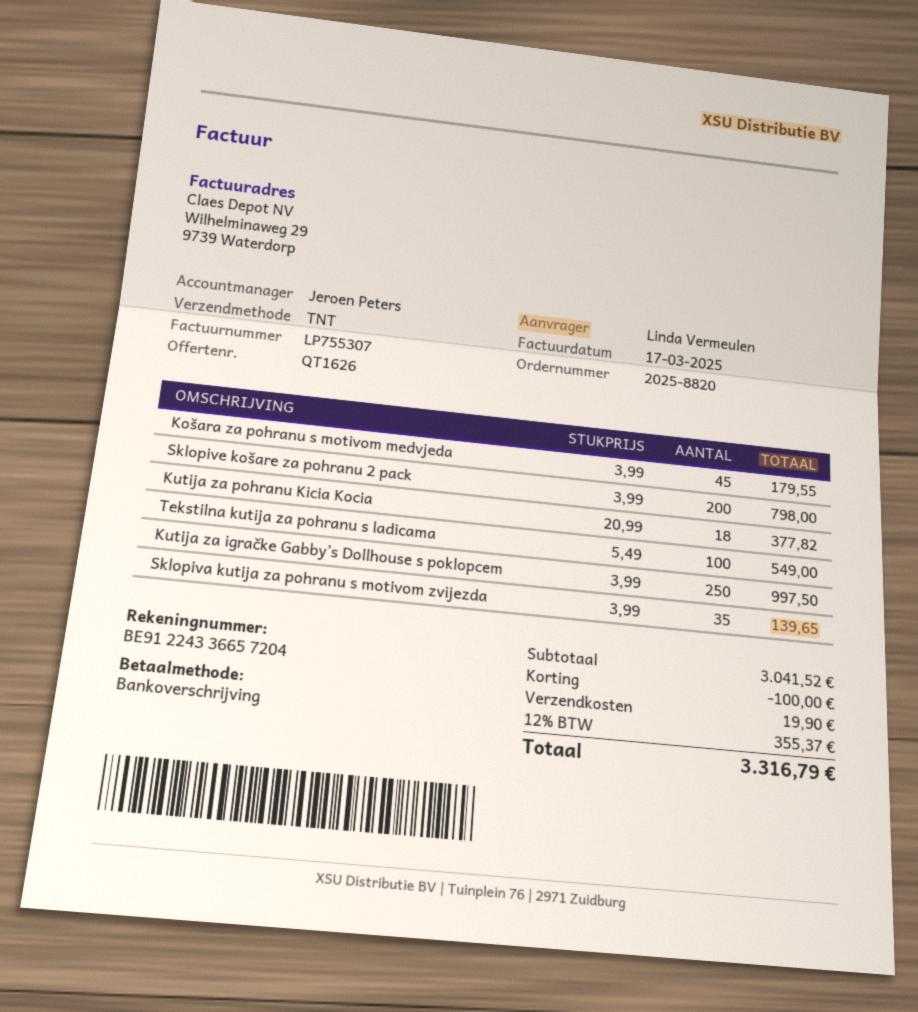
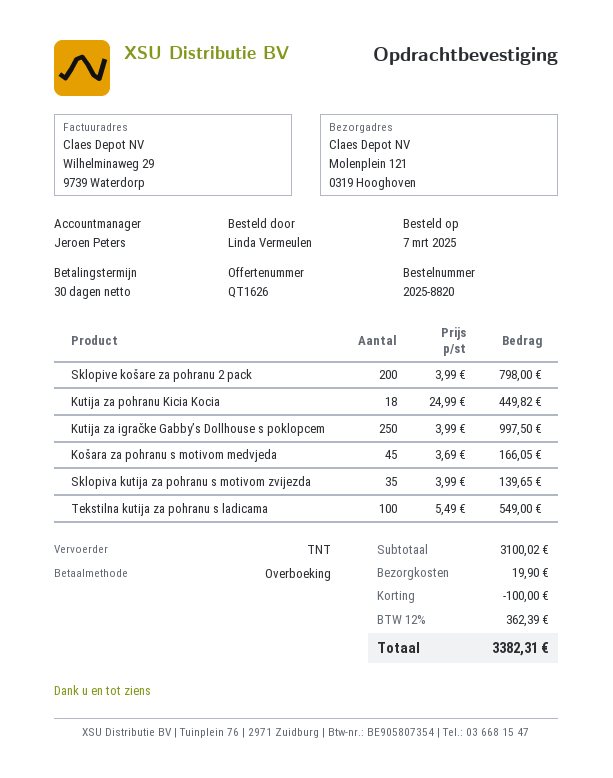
Košara za pohranu s motivom medvjeda: 45 x 3.99 = 179.55 -> 45 x 3.69 = 166.05
Kutija za pohranu Kicia Kocia: 18 x 20.99 = 377.82 -> 18 x 24.99 = 449.82
subtotal: 3041.52 -> 3100.02
tax: 12% = 355.37 -> 12% = 362.39
total: 3316.79 -> 3382.31

